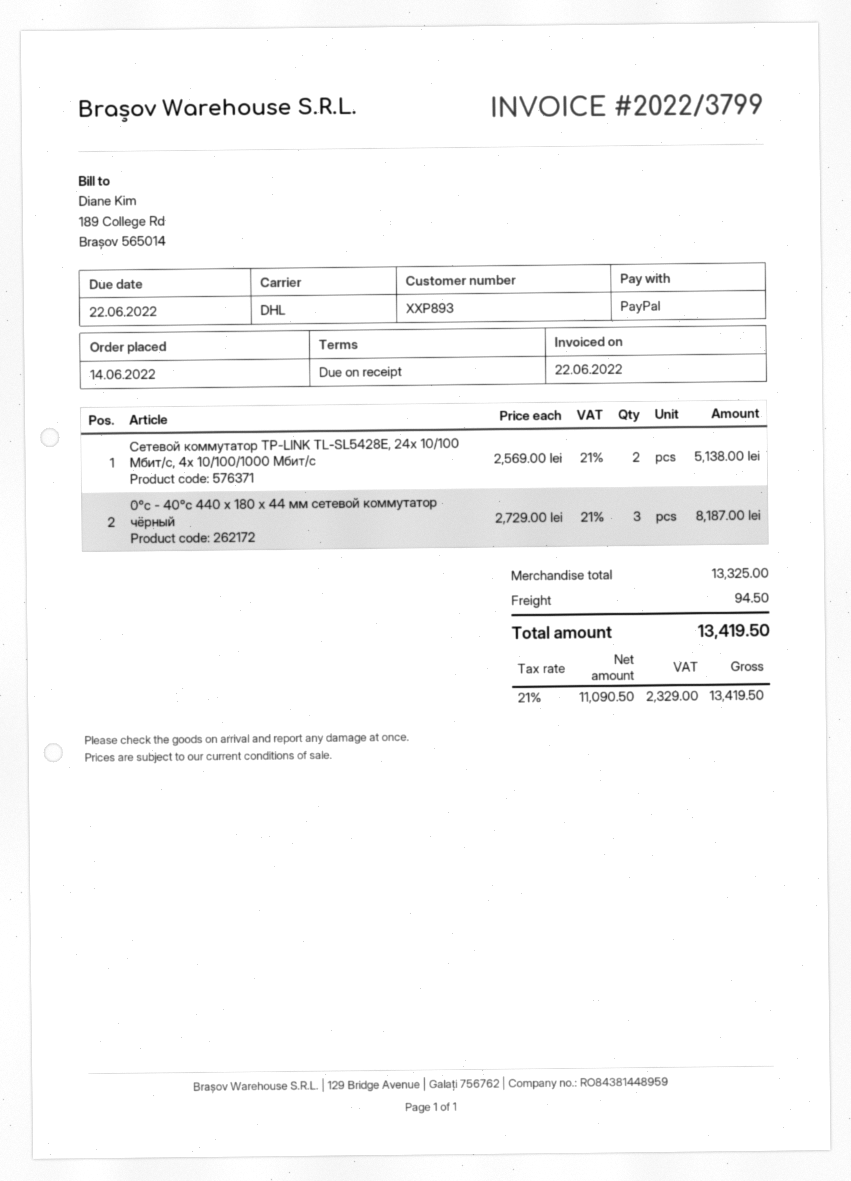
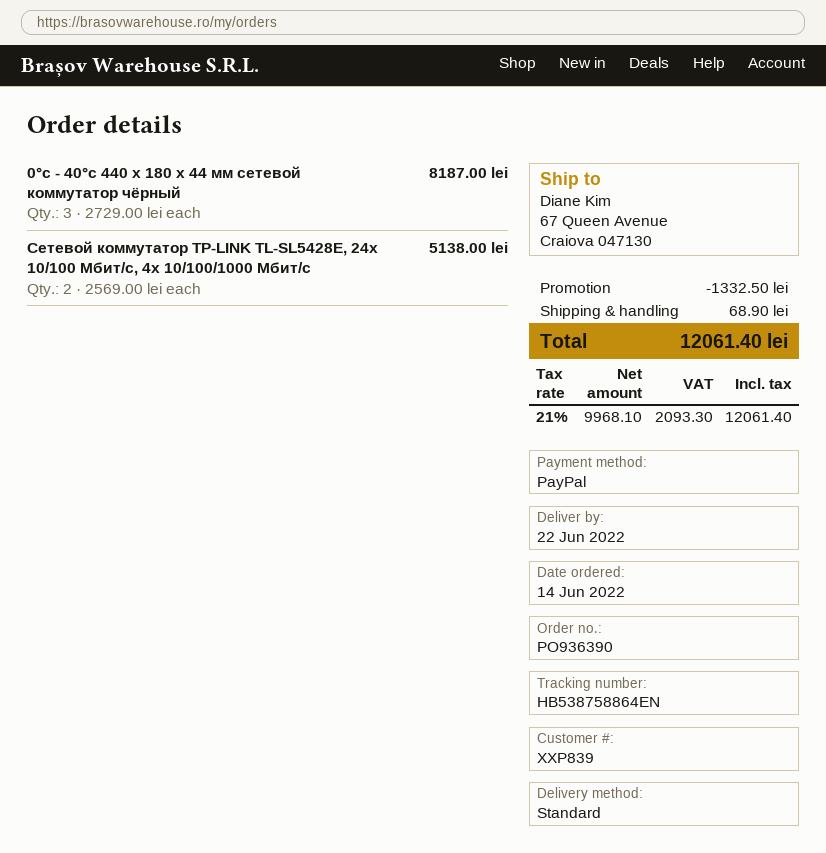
customer number: XXP893 -> XXP839
shipping method: DHL -> standard
discount: none -> 1332.50
shipping: 94.50 -> 68.90
net: 11090.50 -> 9968.10
tax: 21% = 2329.00 -> 21% = 2093.30
total: 13419.50 -> 12061.40

